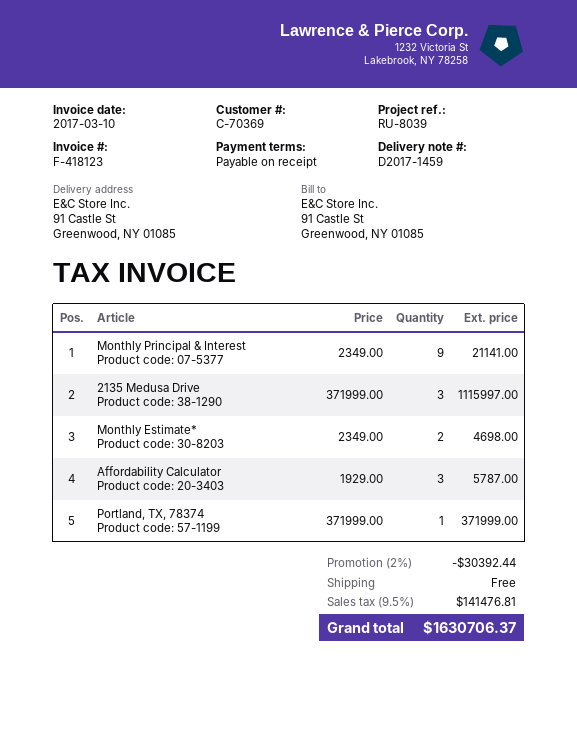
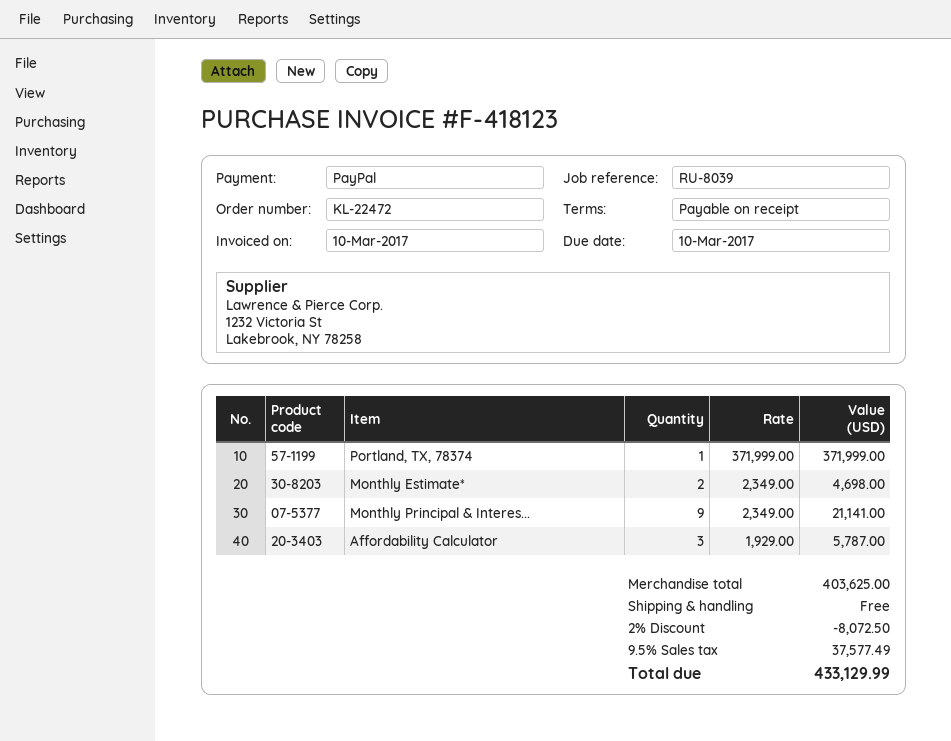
2135 Medusa Drive: 3 x 371999.00 = 1115997.00 -> none
discount: 2% = 30392.44 -> 2% = 8072.50
tax: 9.5% = 141476.81 -> 9.5% = 37577.49
total: 1630706.37 -> 433129.99

